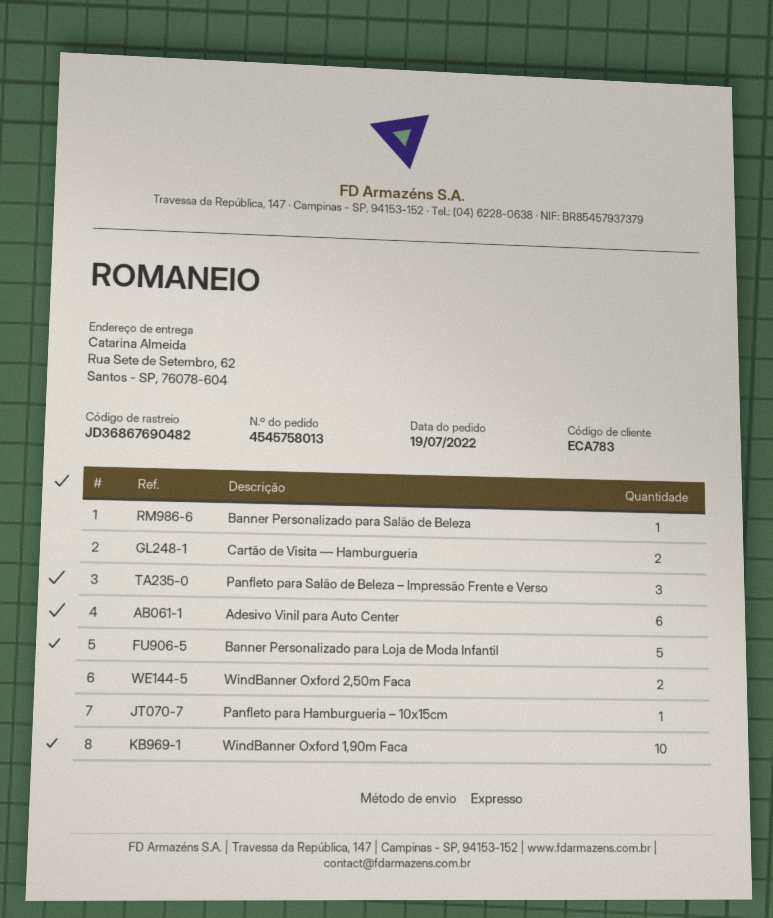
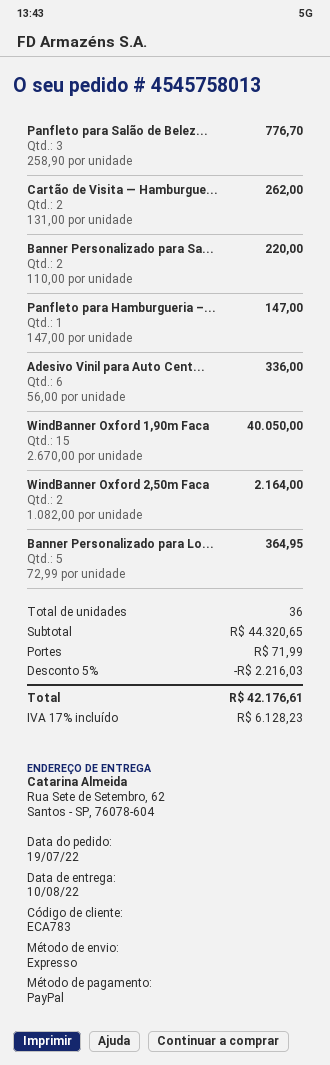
Banner Personalizado para Salão de Beleza: 1 -> 2
WindBanner Oxford 1,90m Faca: 10 -> 15

